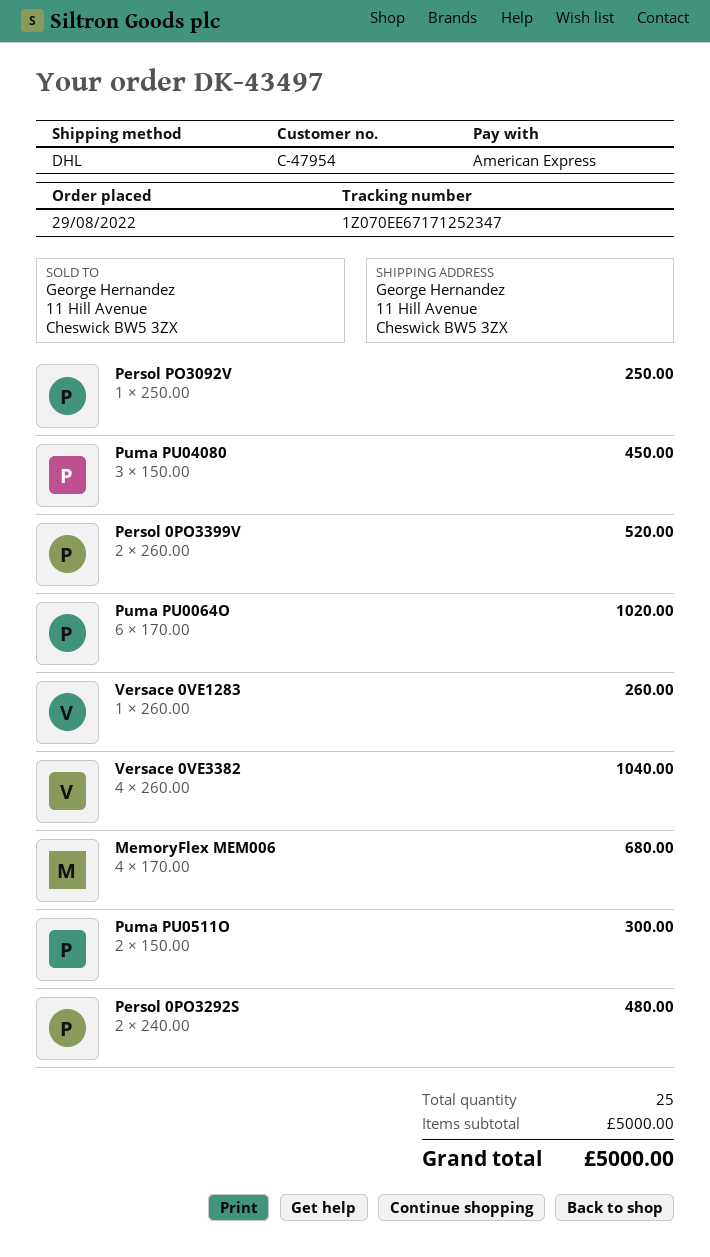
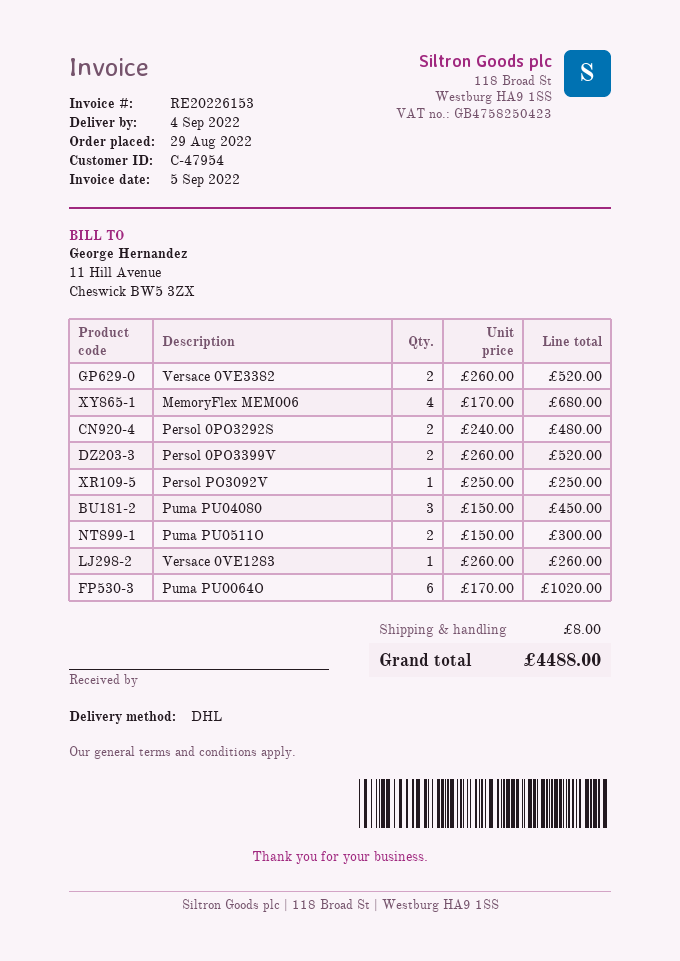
Versace 0VE3382: 4 x 260.00 = 1040.00 -> 2 x 260.00 = 520.00
shipping: none -> 8.00
total: 5000.00 -> 4488.00

